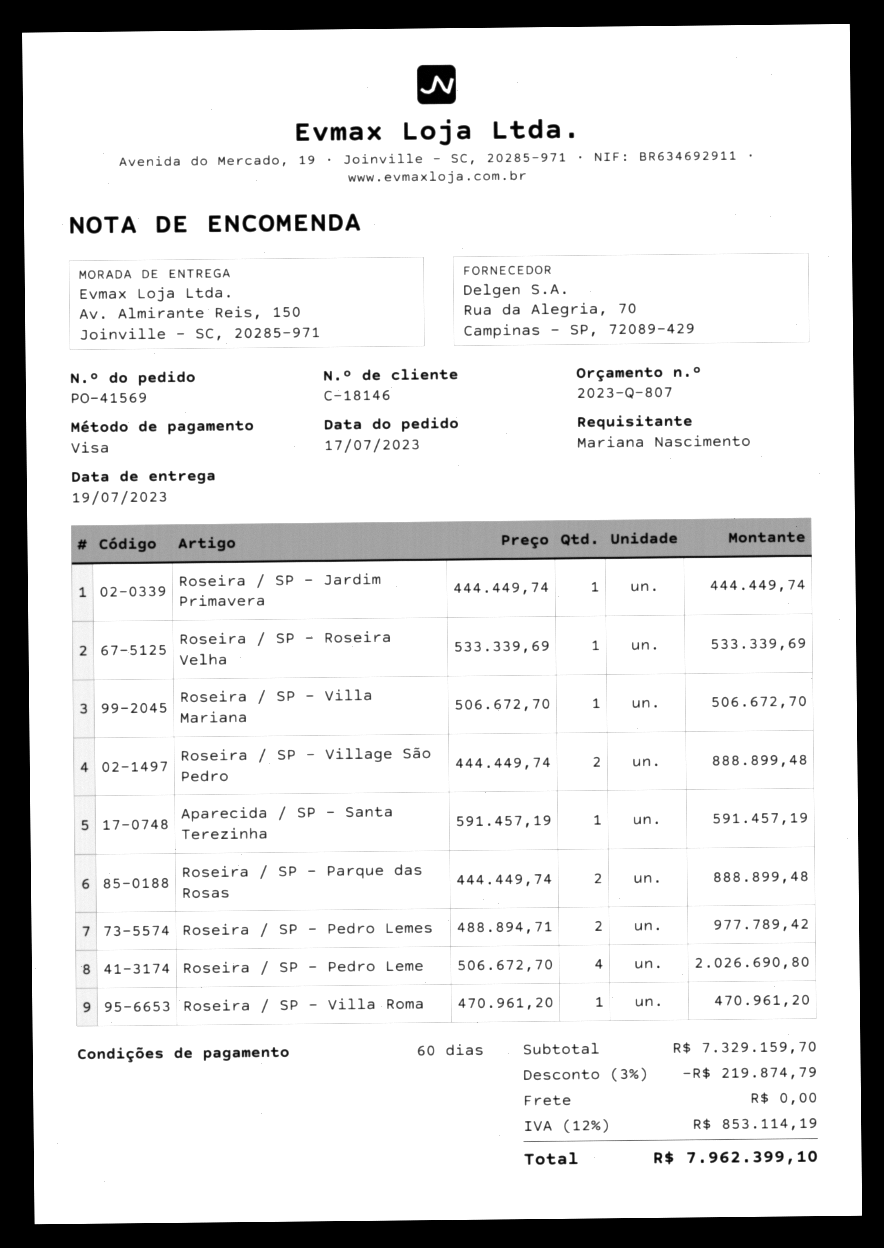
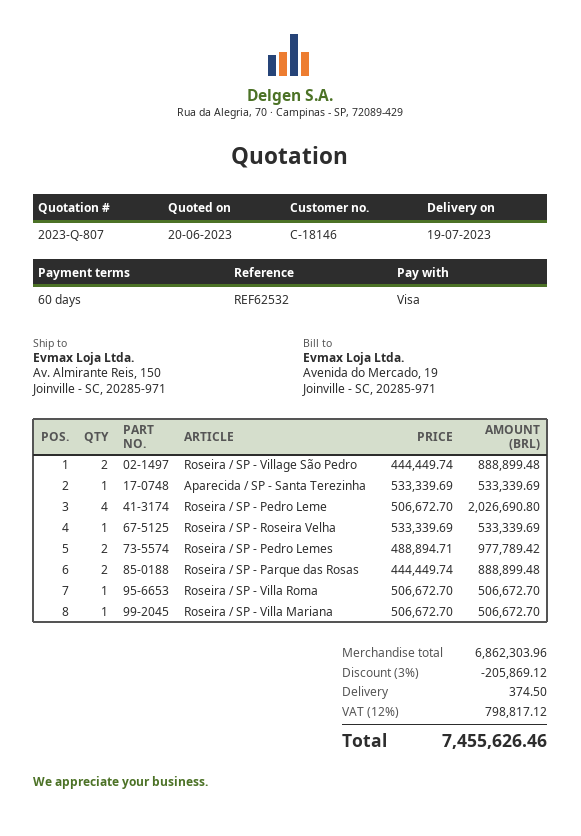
Roseira / SP - Jardim Primavera: 1 x 444449.74 = 444449.74 -> none
Aparecida / SP - Santa Terezinha: 1 x 591457.19 = 591457.19 -> 1 x 533339.69 = 533339.69
Roseira / SP - Villa Roma: 1 x 470961.20 = 470961.20 -> 1 x 506672.70 = 506672.70
subtotal: 7329159.70 -> 6862303.96
discount: 3% = 219874.79 -> 3% = 205869.12
shipping: 0.00 -> 374.50
tax: 12% = 853114.19 -> 12% = 798817.12
total: 7962399.10 -> 7455626.46

